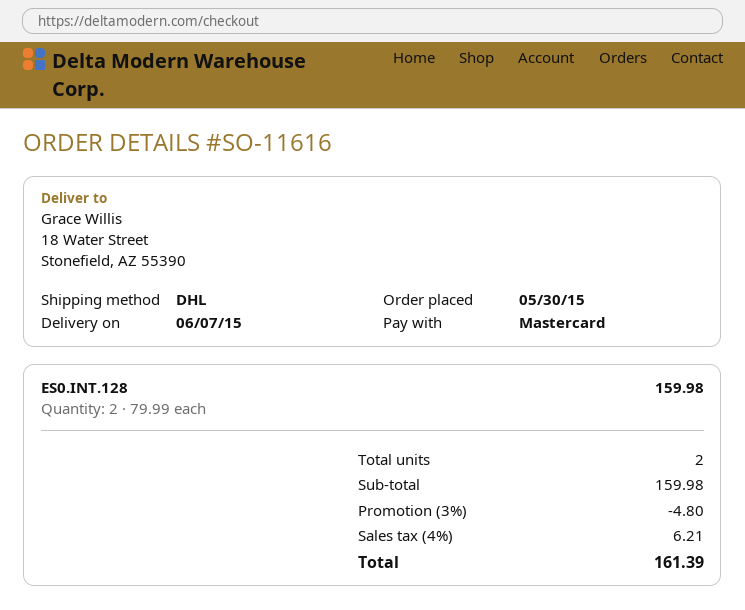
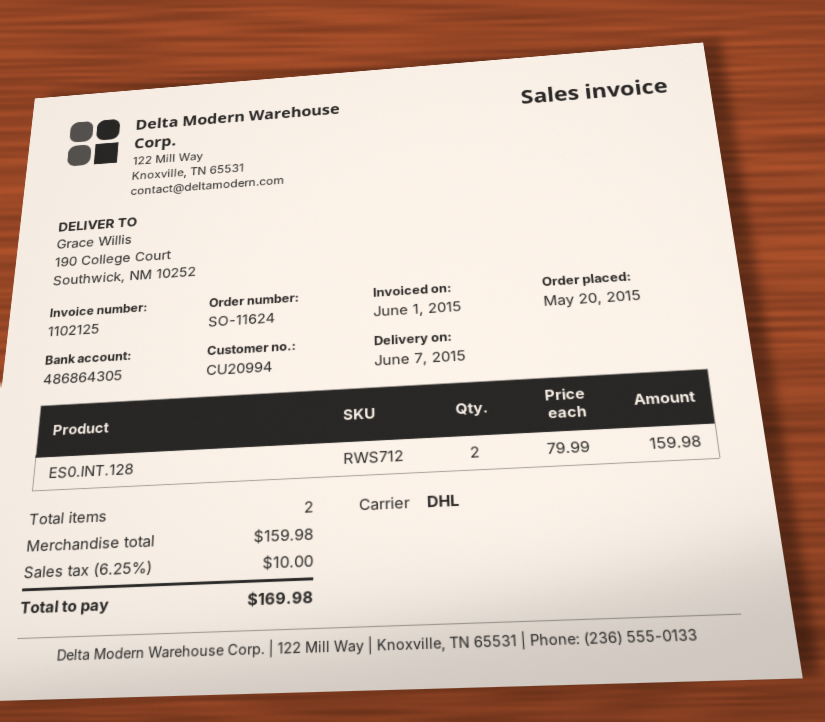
order number: SO-11616 -> SO-11624
order date: 2015-05-30 -> 2015-05-20
ship to: 18 Water Street, Stonefield, AZ 55390 -> 190 College Court, Southwick, NM 10252
discount: 3% = 4.80 -> none
tax: 4% = 6.21 -> 6.25% = 10.00
total: 161.39 -> 169.98

